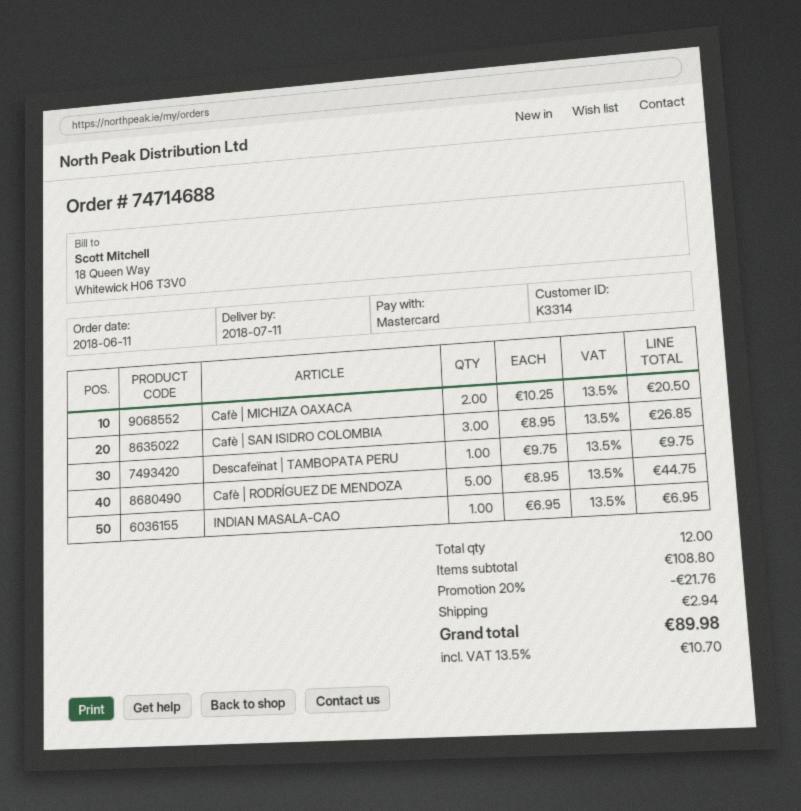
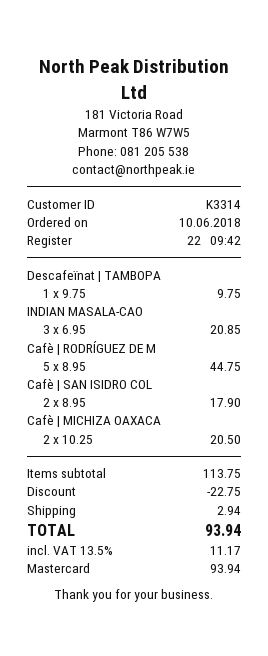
order date: 2018-06-11 -> 2018-06-10
Cafè | SAN ISIDRO COLOMBIA: 3 x 8.95 = 26.85 -> 2 x 8.95 = 17.90
INDIAN MASALA-CAO: 1 x 6.95 = 6.95 -> 3 x 6.95 = 20.85
subtotal: 108.80 -> 113.75
discount: 21.76 -> 22.75
tax: 13.5% = 10.70 -> 13.5% = 11.17
total: 89.98 -> 93.94

